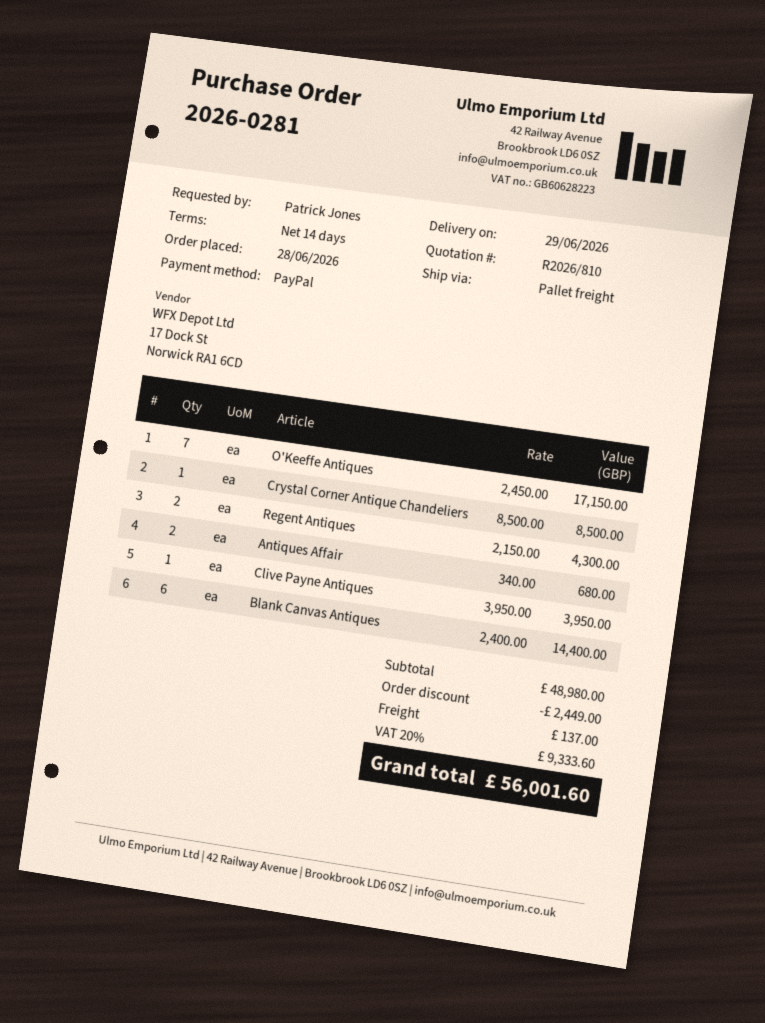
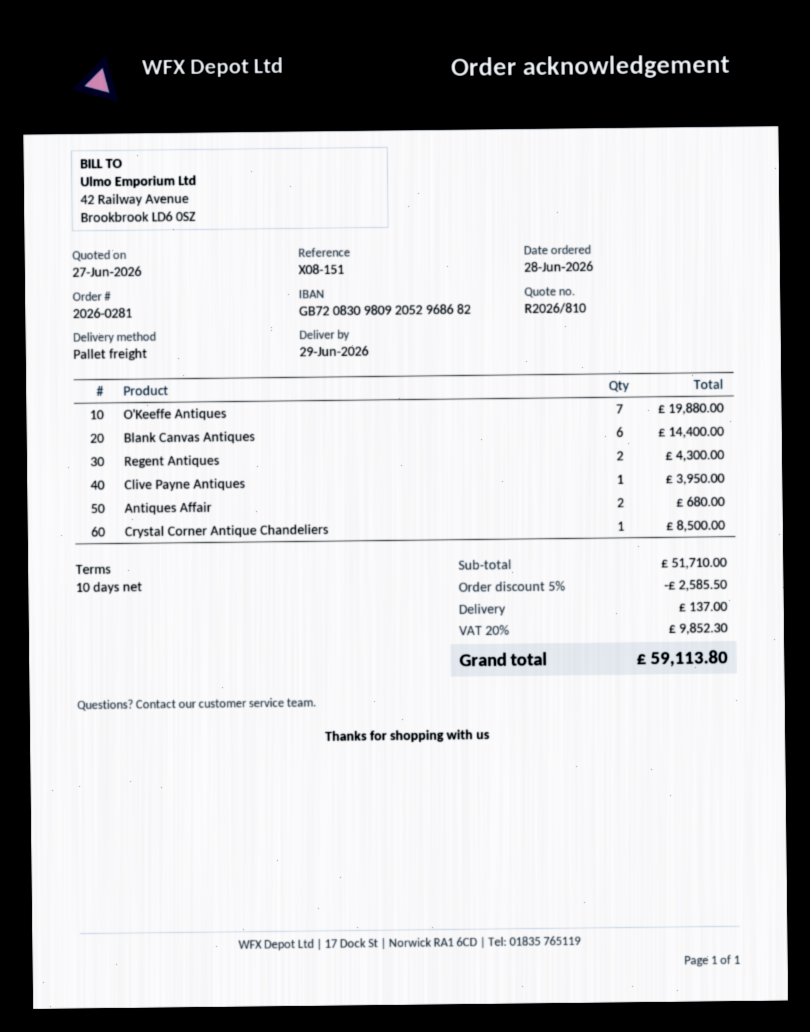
payment terms: 14 days -> 10 days
O'Keeffe Antiques: 7 for 17150.00 -> 7 for 19880.00
subtotal: 48980.00 -> 51710.00
discount: 2449.00 -> 2585.50
tax: 20% = 9333.60 -> 20% = 9852.30
total: 56001.60 -> 59113.80

